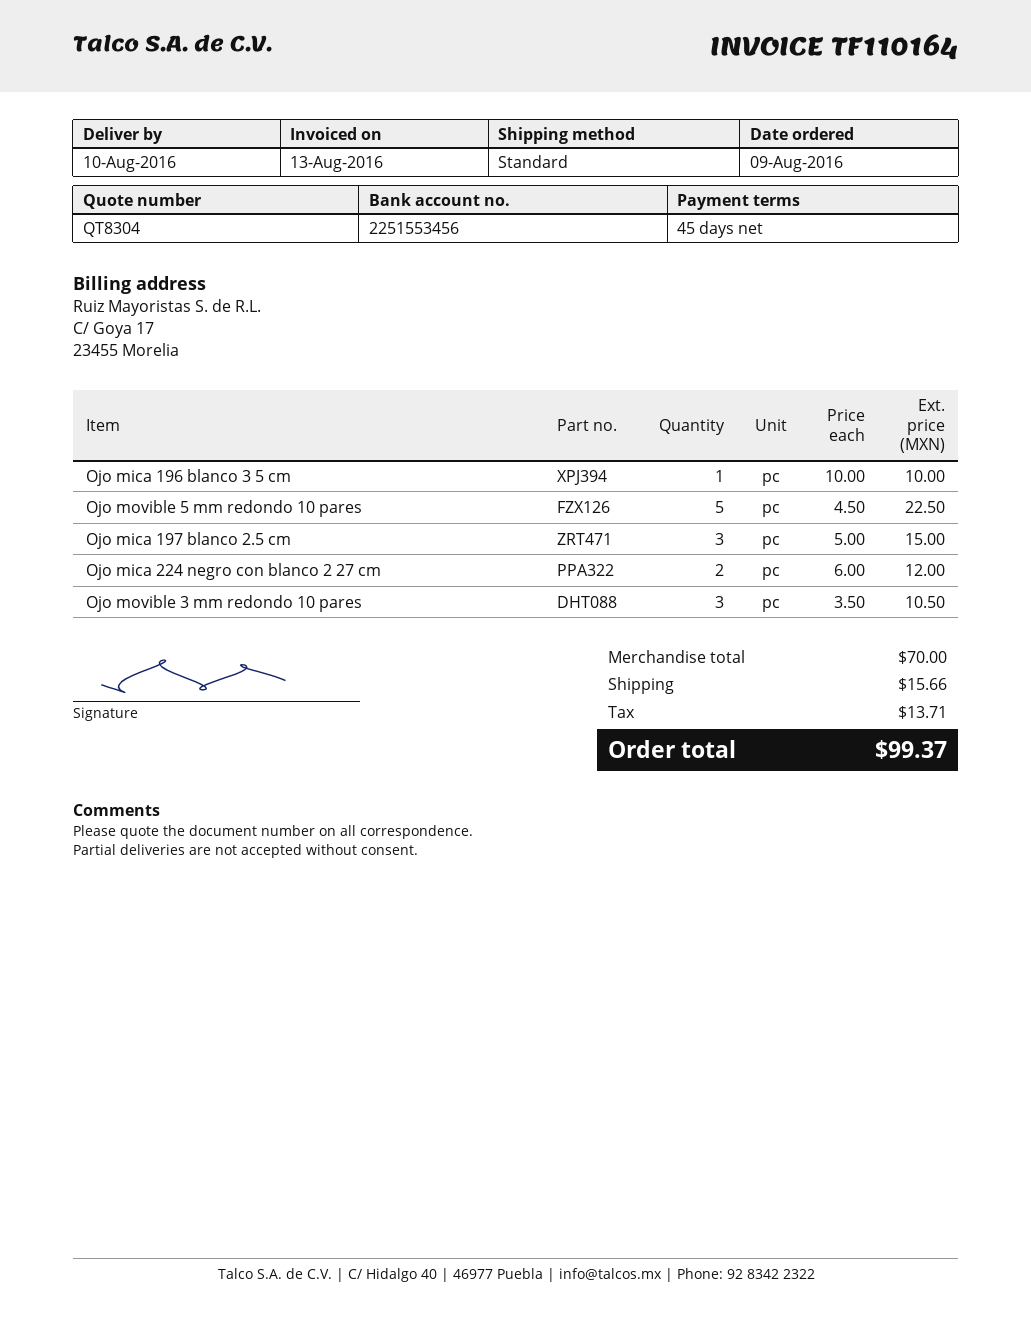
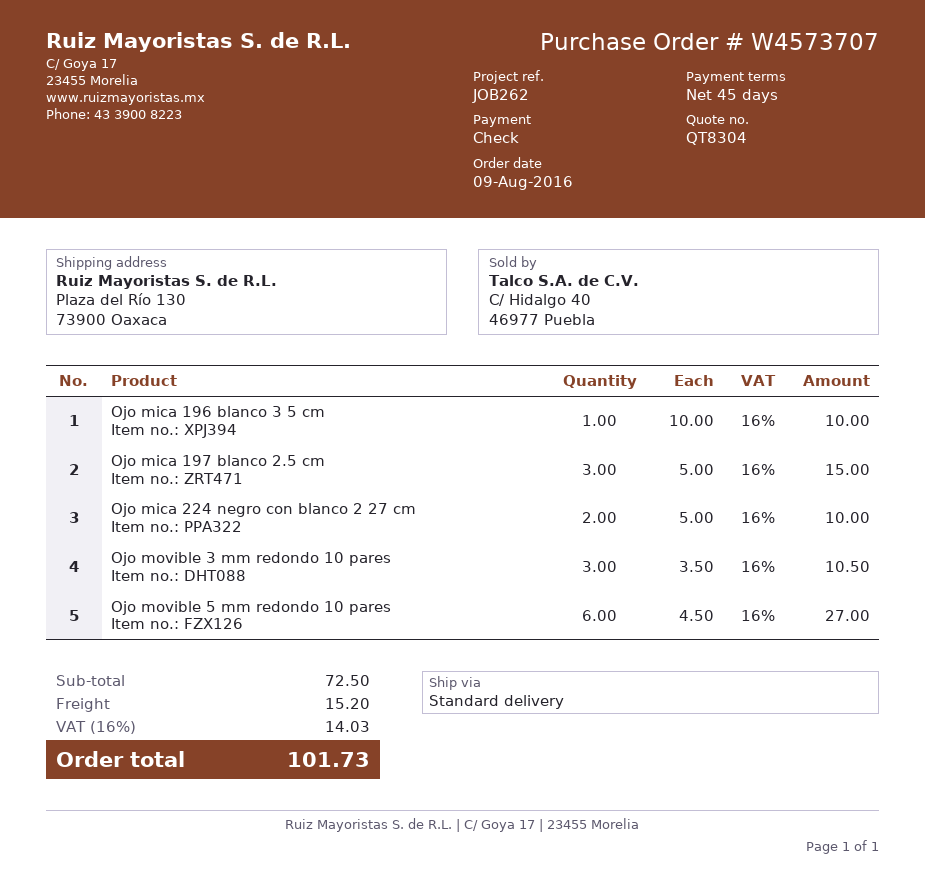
Ojo movible 5 mm redondo 10 pares: 5 x 4.50 = 22.50 -> 6 x 4.50 = 27.00
Ojo mica 224 negro con blanco 2 27 cm: 2 x 6.00 = 12.00 -> 2 x 5.00 = 10.00
subtotal: 70.00 -> 72.50
shipping: 15.66 -> 15.20
tax: 13.71 -> 14.03
total: 99.37 -> 101.73

